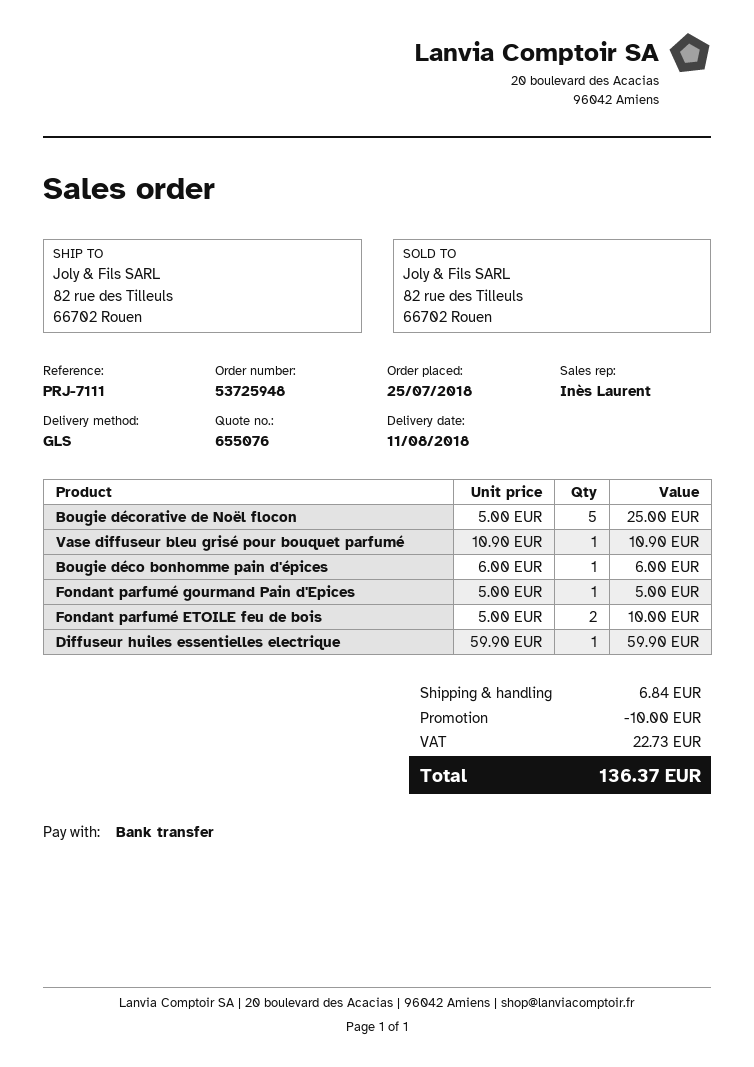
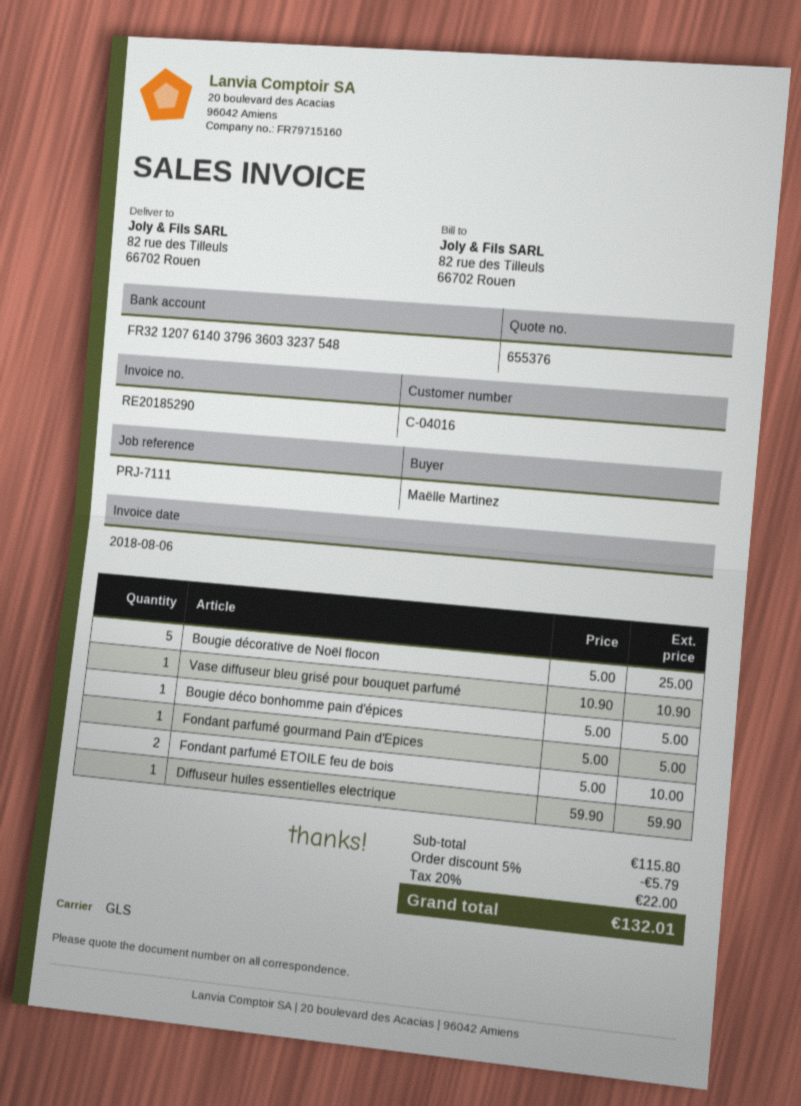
quote number: 655076 -> 655376
Bougie déco bonhomme pain d'épices: 1 x 6.00 = 6.00 -> 1 x 5.00 = 5.00
discount: 10.00 -> 5.79
shipping: 6.84 -> none
tax: 22.73 -> 22.00
total: 136.37 -> 132.01

